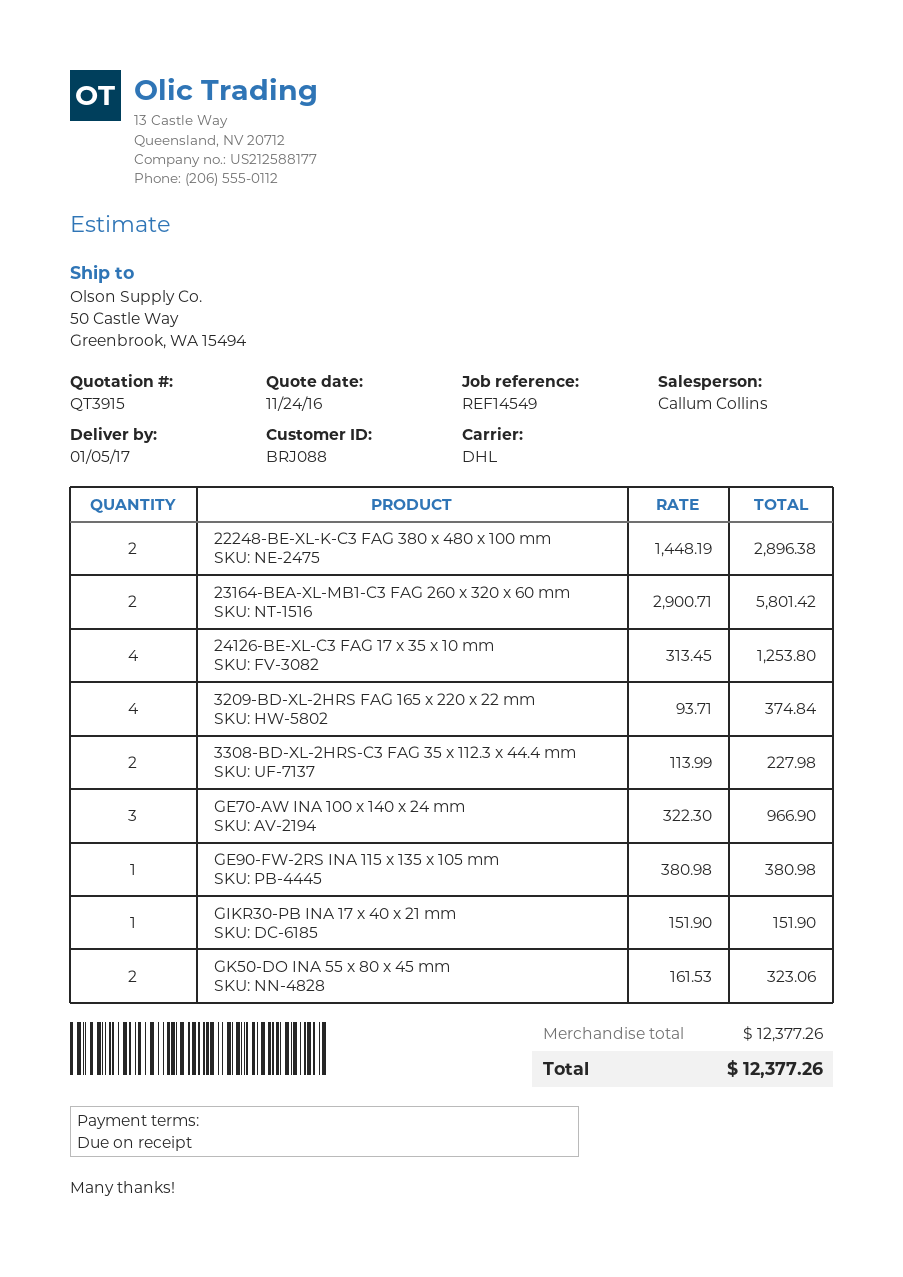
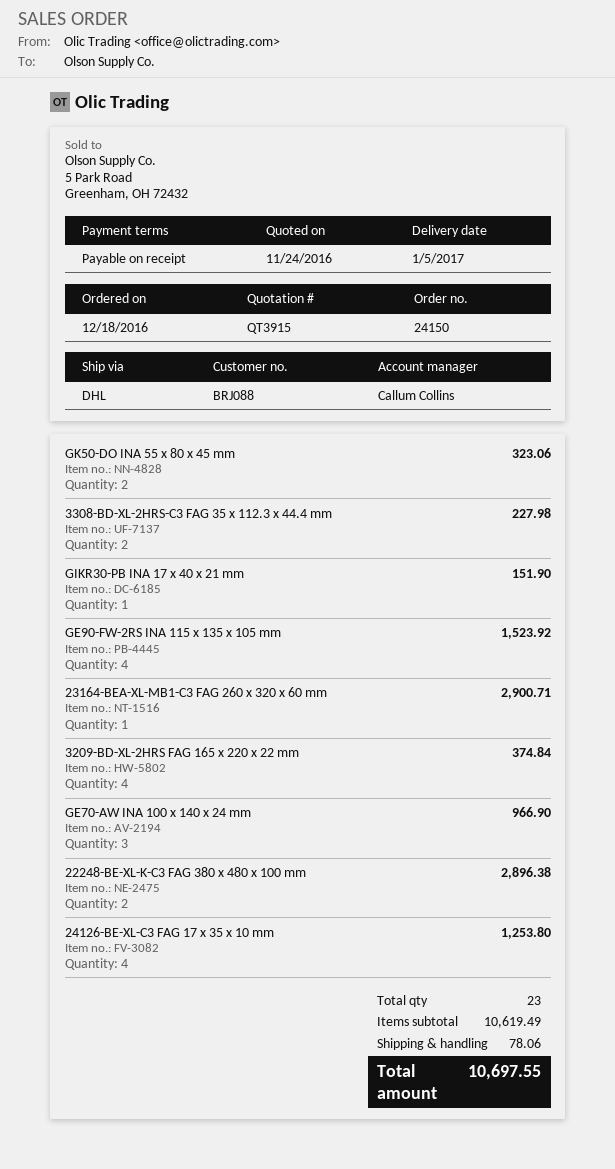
23164-BEA-XL-MB1-C3 FAG 260 x 320 x 60 mm: 2 for 5801.42 -> 1 for 2900.71
GE90-FW-2RS INA 115 x 135 x 105 mm: 1 for 380.98 -> 4 for 1523.92
subtotal: 12377.26 -> 10619.49
shipping: none -> 78.06
total: 12377.26 -> 10697.55

